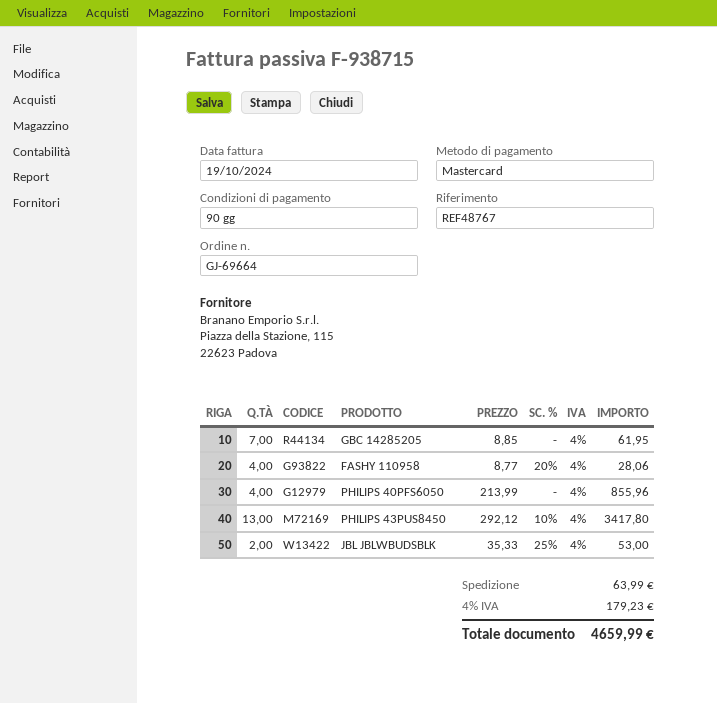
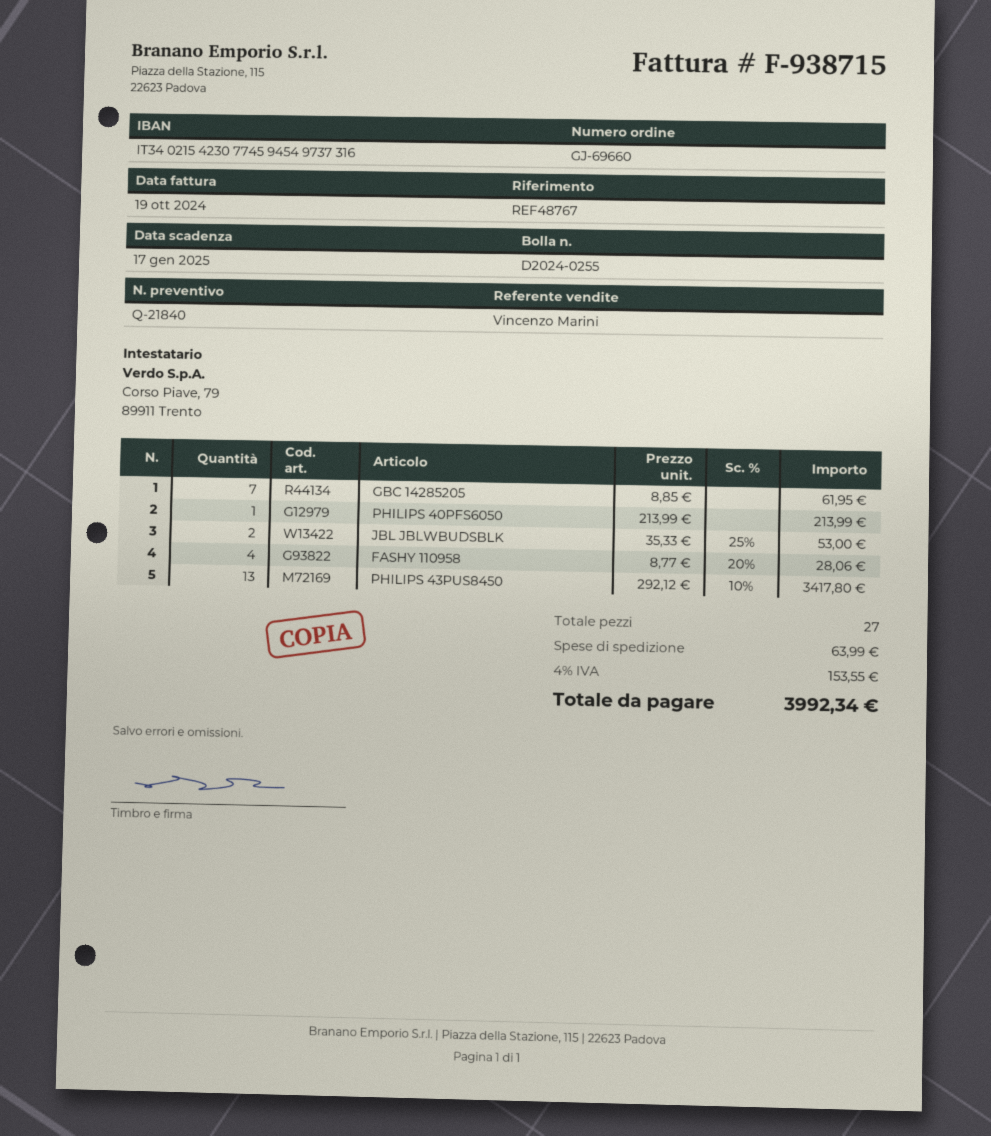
order number: GJ-69664 -> GJ-69660
PHILIPS 40PFS6050: 4 x 213.99 = 855.96 -> 1 x 213.99 = 213.99
tax: 4% = 179.23 -> 4% = 153.55
total: 4659.99 -> 3992.34

